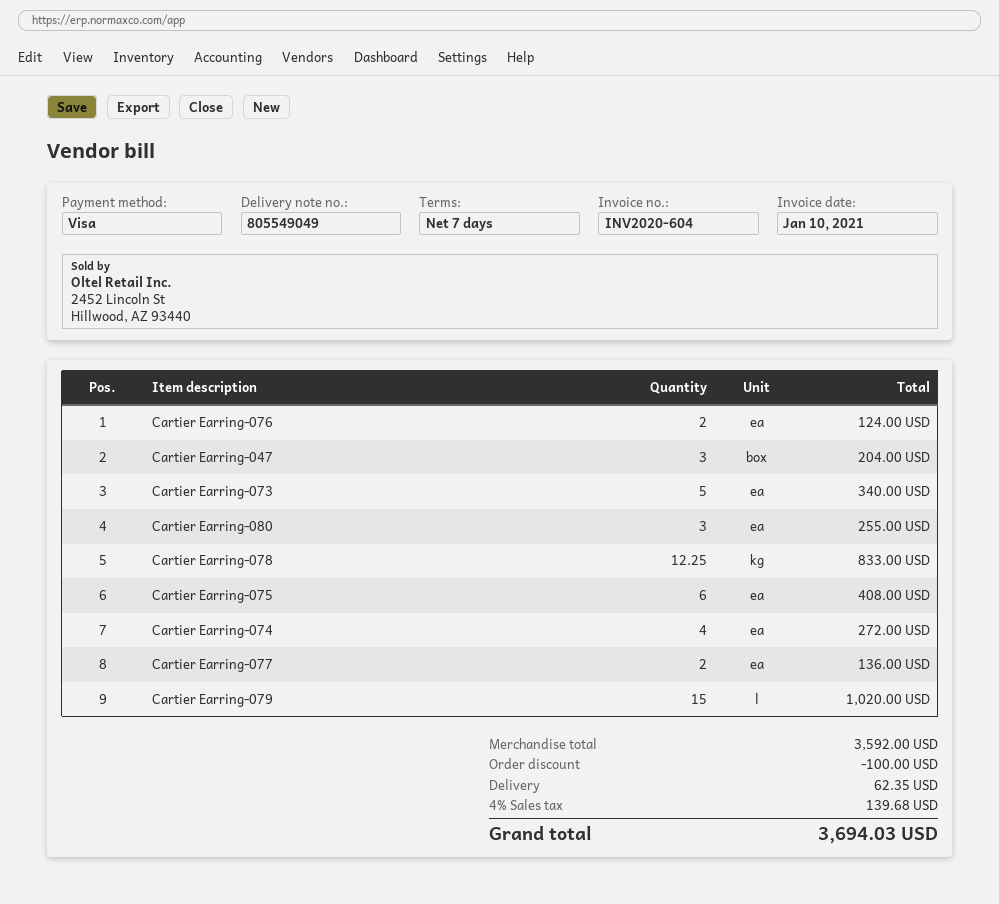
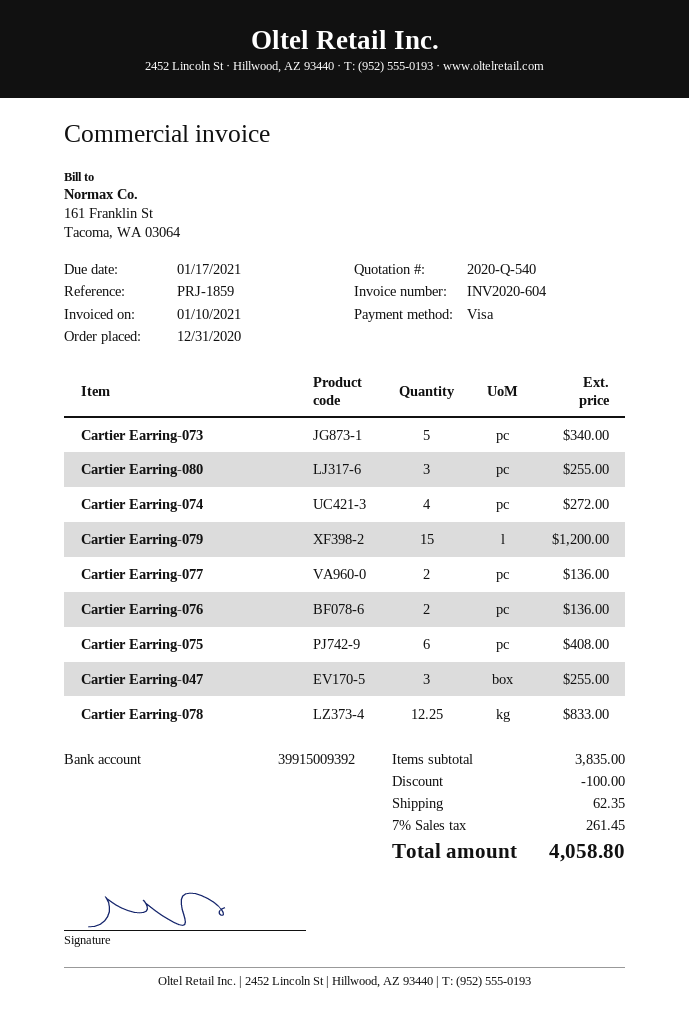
Cartier Earring-076: 2 for 124.00 -> 2 for 136.00
Cartier Earring-047: 3 for 204.00 -> 3 for 255.00
Cartier Earring-079: 15 for 1020.00 -> 15 for 1200.00
subtotal: 3592.00 -> 3835.00
tax: 4% = 139.68 -> 7% = 261.45
total: 3694.03 -> 4058.80

